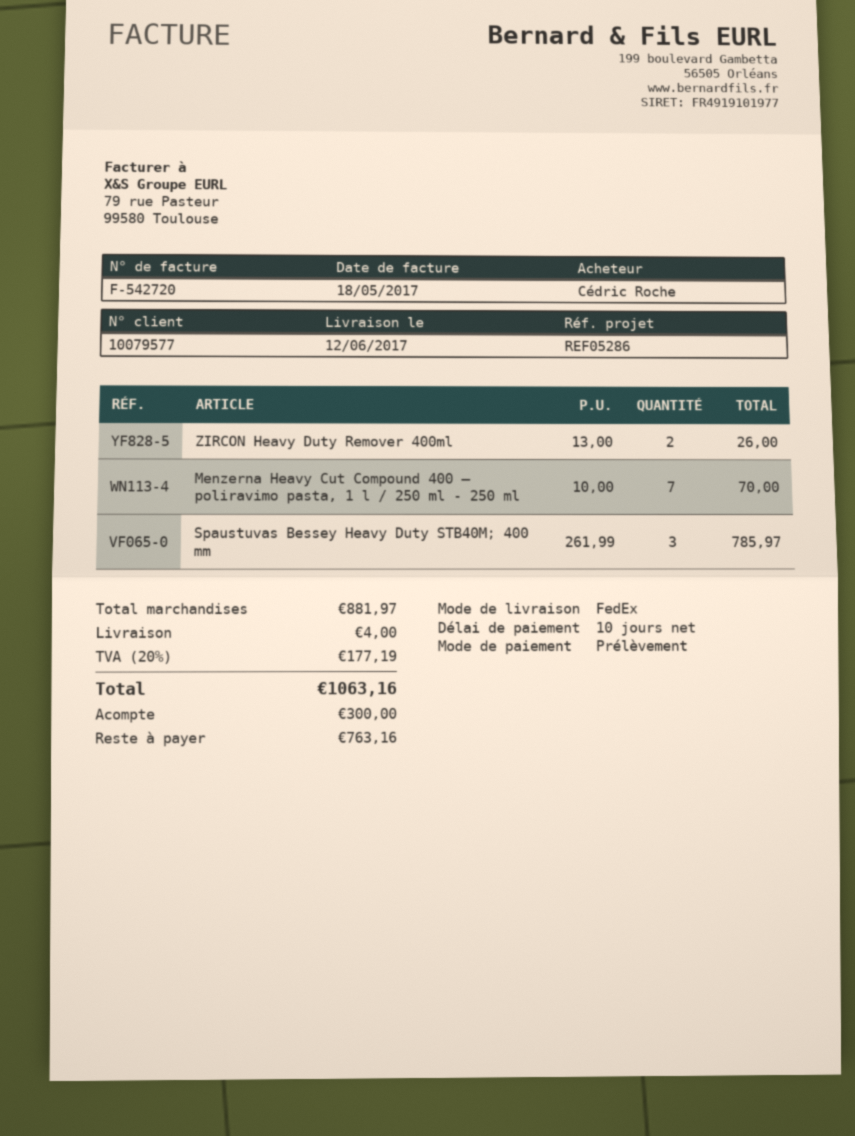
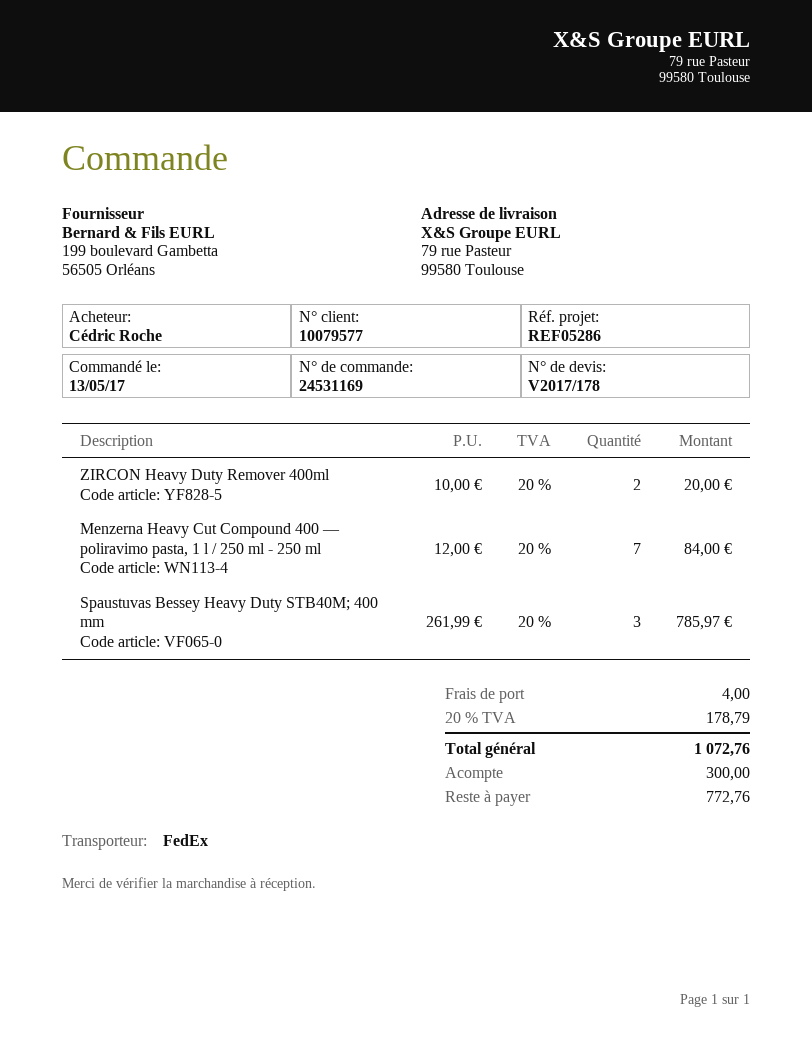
ZIRCON Heavy Duty Remover 400ml: 2 x 13.00 = 26.00 -> 2 x 10.00 = 20.00
Menzerna Heavy Cut Compound 400 — poliravimo pasta, 1 l / 250 ml - 250 ml: 7 x 10.00 = 70.00 -> 7 x 12.00 = 84.00
tax: 20% = 177.19 -> 20% = 178.79
total: 1063.16 -> 1072.76
balance: 763.16 -> 772.76

